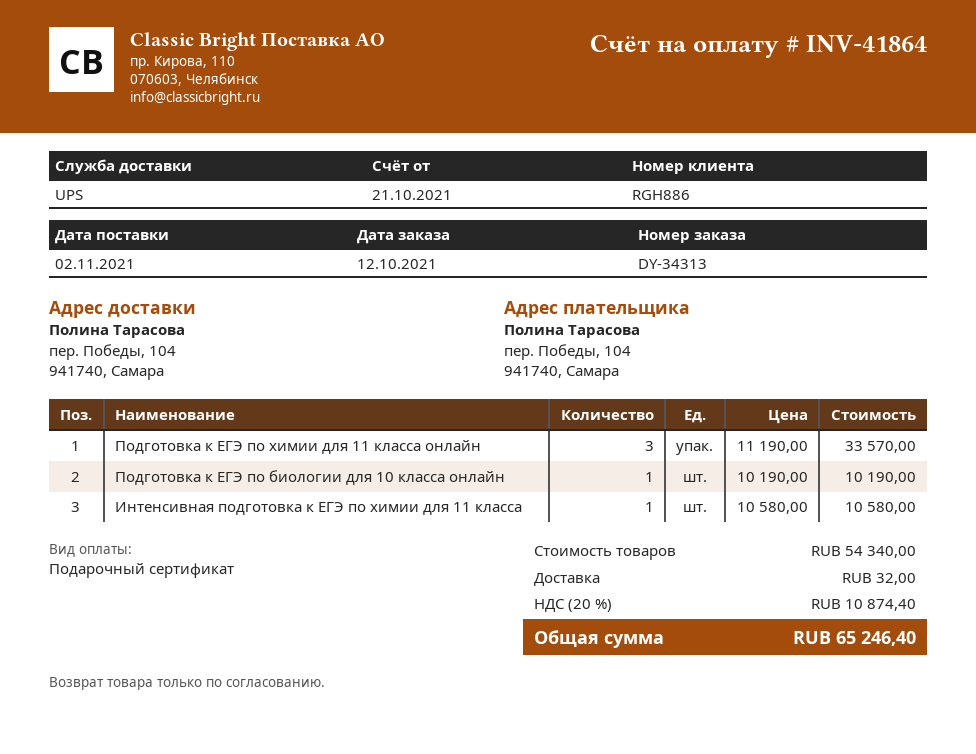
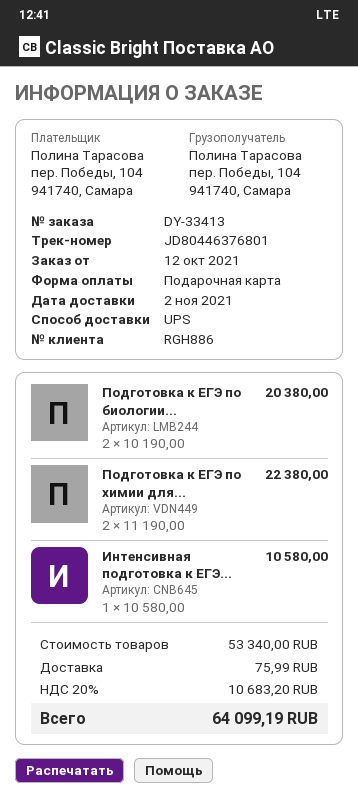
order number: DY-34313 -> DY-33413
Подготовка к ЕГЭ по химии для 11 класса онлайн: 3 x 11190.00 = 33570.00 -> 2 x 11190.00 = 22380.00
Подготовка к ЕГЭ по биологии для 10 класса онлайн: 1 x 10190.00 = 10190.00 -> 2 x 10190.00 = 20380.00
subtotal: 54340.00 -> 53340.00
shipping: 32.00 -> 75.99
tax: 20% = 10874.40 -> 20% = 10683.20
total: 65246.40 -> 64099.19

